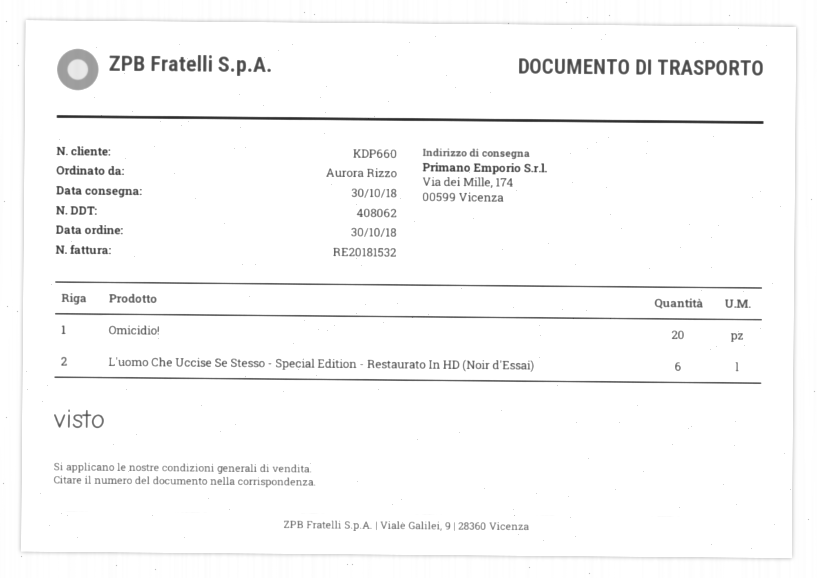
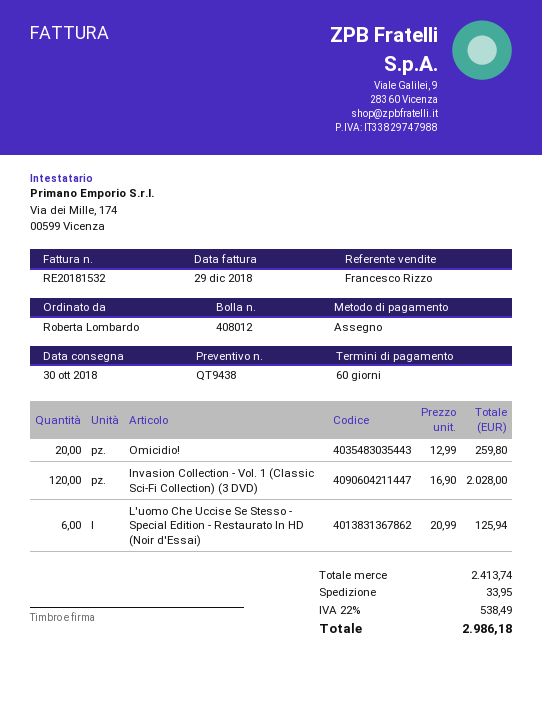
delivery note number: 408062 -> 408012
ordered by: Aurora Rizzo -> Roberta Lombardo
Invasion Collection - Vol. 1 (Classic Sci-Fi Collection) (3 DVD): none -> 120

